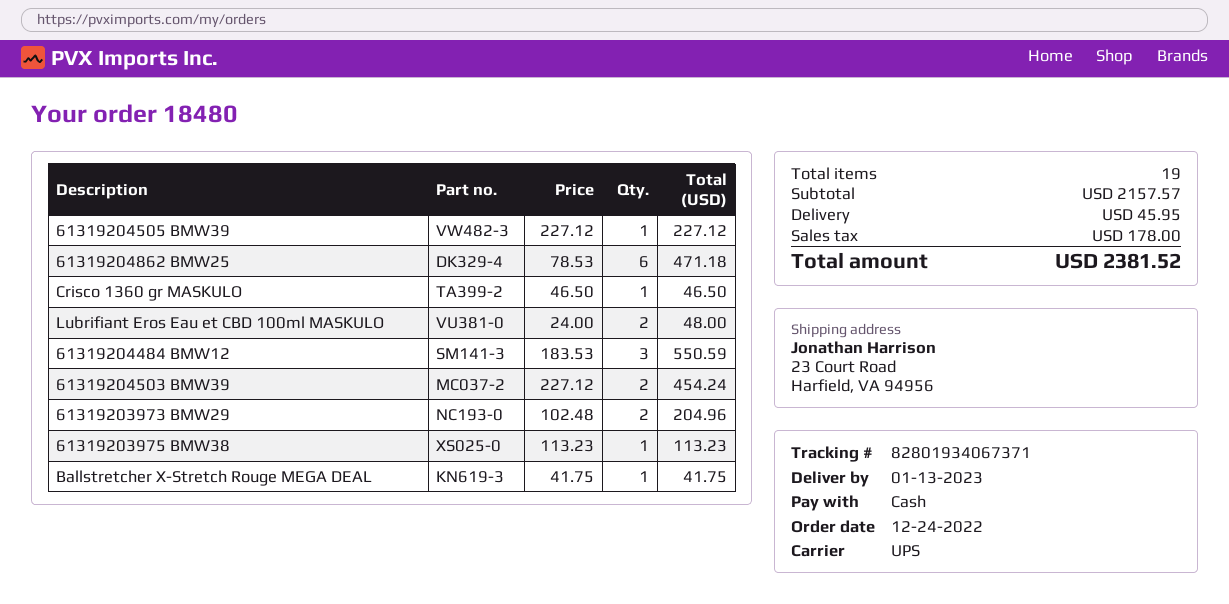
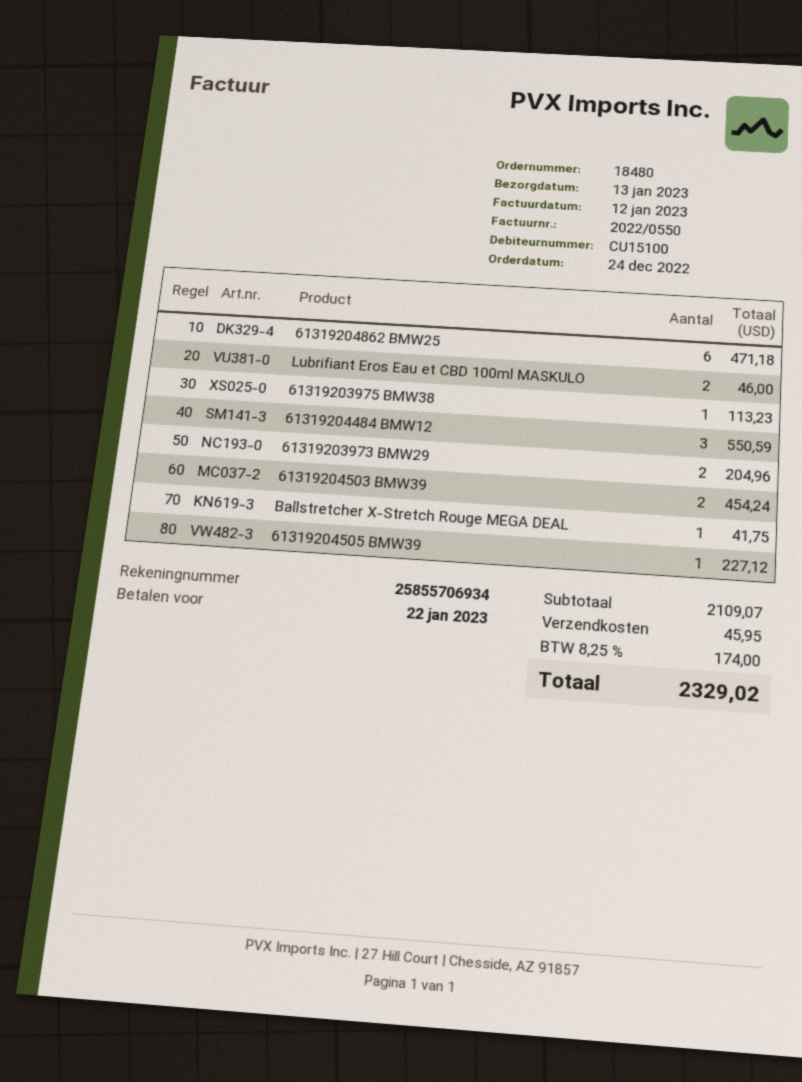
Crisco 1360 gr MASKULO: 1 for 46.50 -> none
Lubrifiant Eros Eau et CBD 100ml MASKULO: 2 for 48.00 -> 2 for 46.00
subtotal: 2157.57 -> 2109.07
tax: 178.00 -> 174.00
total: 2381.52 -> 2329.02

